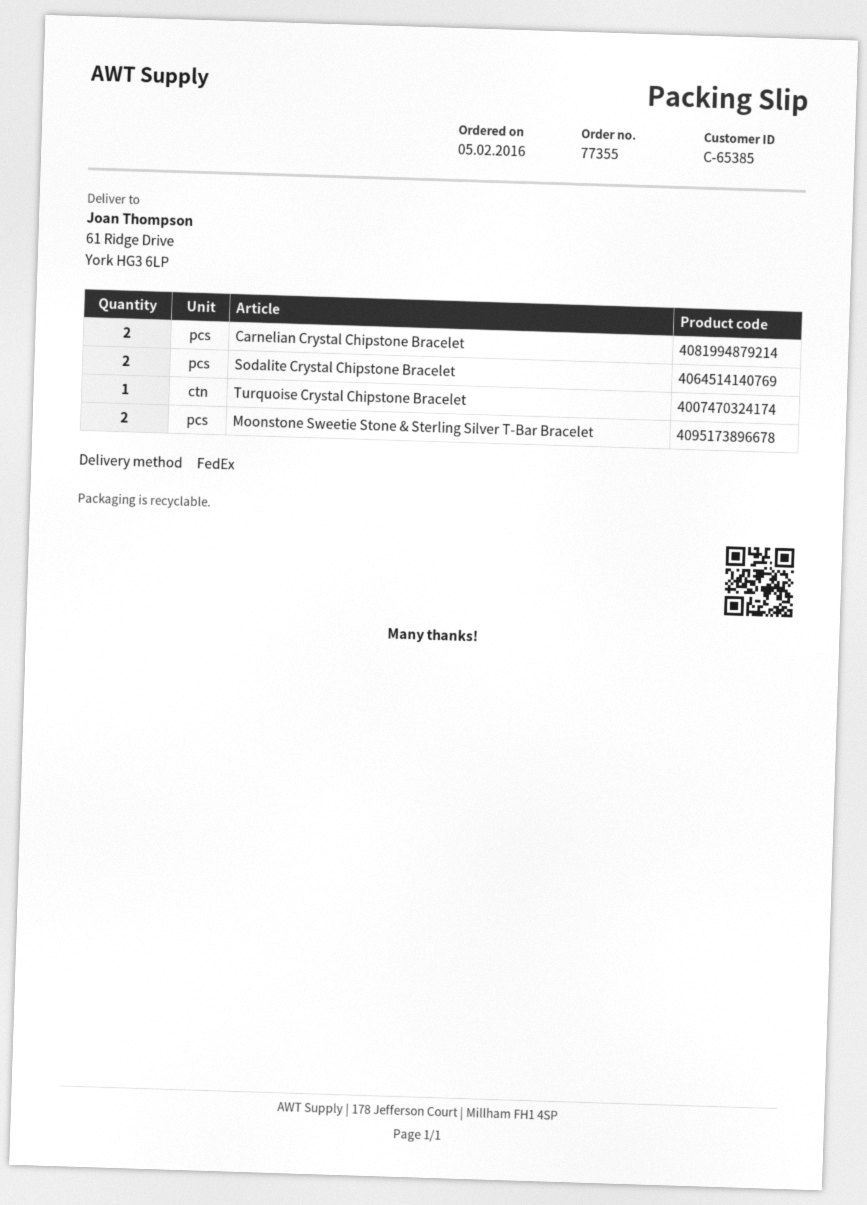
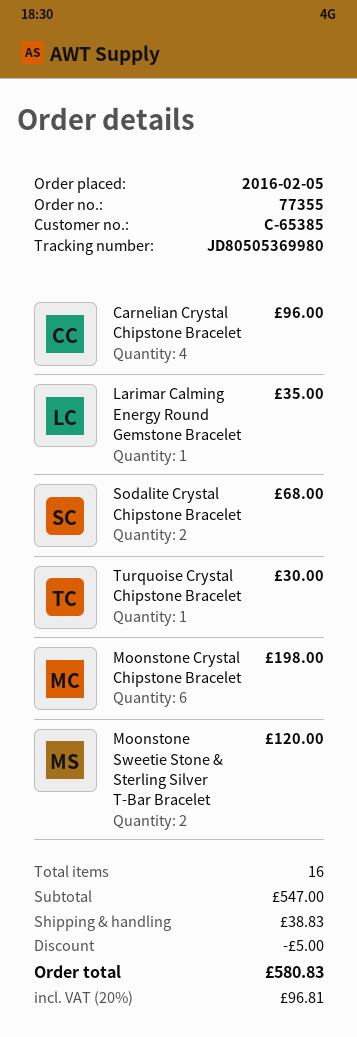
Carnelian Crystal Chipstone Bracelet: 2 -> 4
Larimar Calming Energy Round Gemstone Bracelet: none -> 1
Moonstone Crystal Chipstone Bracelet: none -> 6

